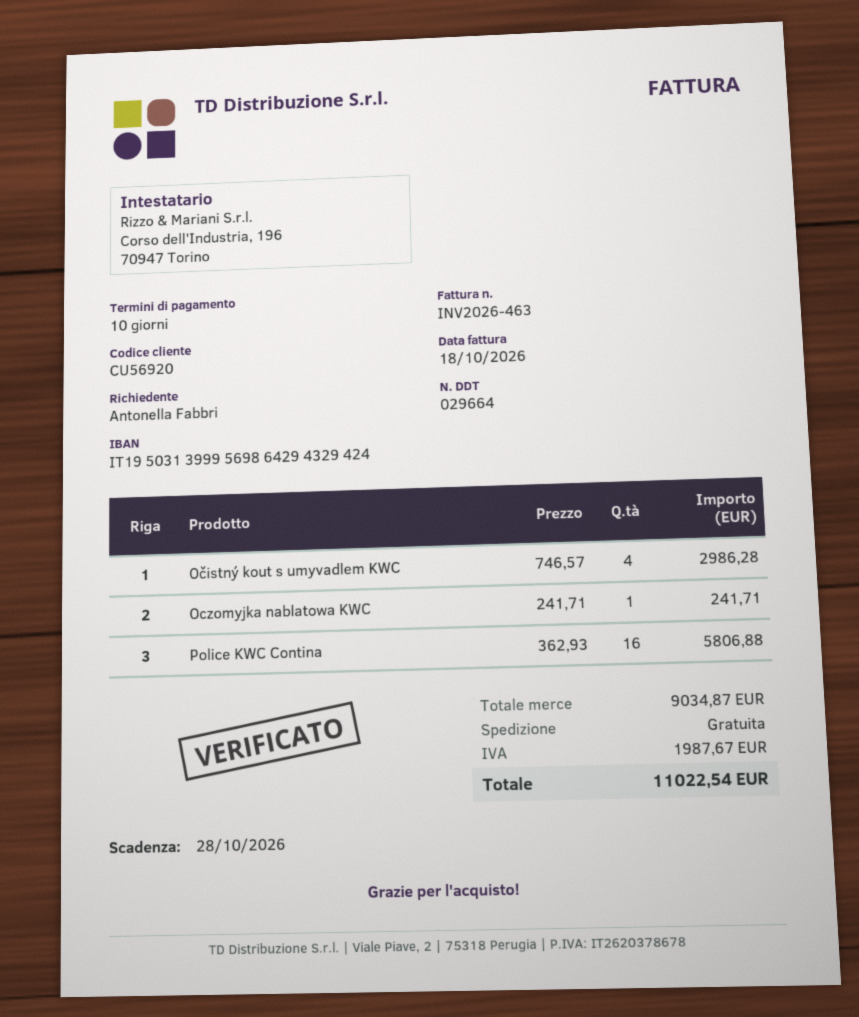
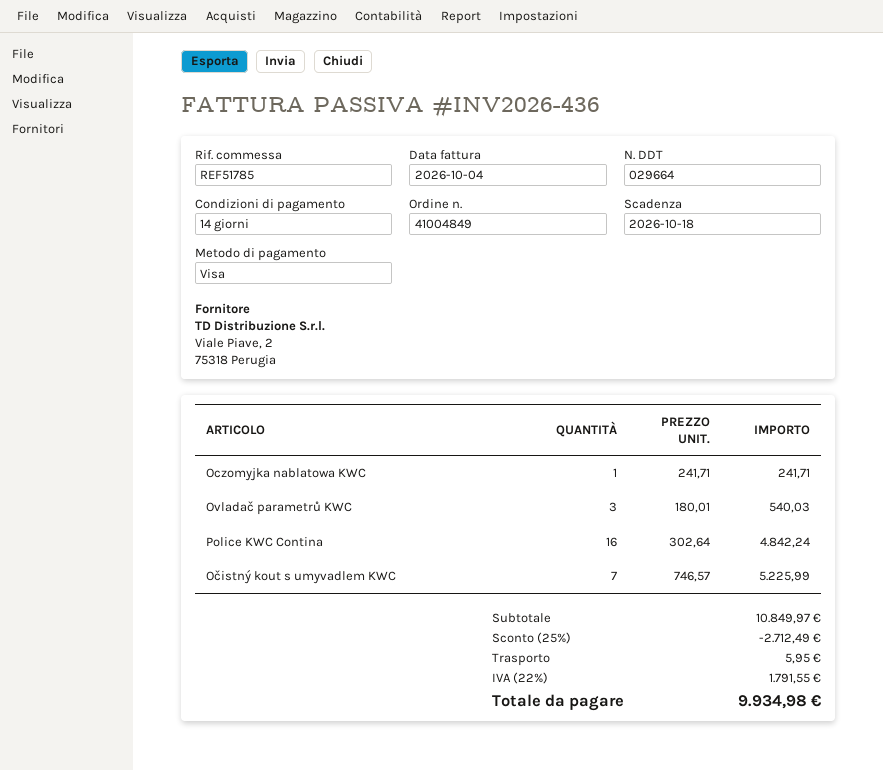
invoice number: INV2026-463 -> INV2026-436
invoice date: 2026-10-18 -> 2026-10-04
payment terms: 10 days -> 14 days
due date: 2026-10-28 -> 2026-10-18
Očistný kout s umyvadlem KWC: 4 x 746.57 = 2986.28 -> 7 x 746.57 = 5225.99
Police KWC Contina: 16 x 362.93 = 5806.88 -> 16 x 302.64 = 4842.24
Ovladač parametrů KWC: none -> 3 x 180.01 = 540.03
subtotal: 9034.87 -> 10849.97
discount: none -> 25% = 2712.49
shipping: 0.00 -> 5.95
tax: 1987.67 -> 1791.55
total: 11022.54 -> 9934.98

